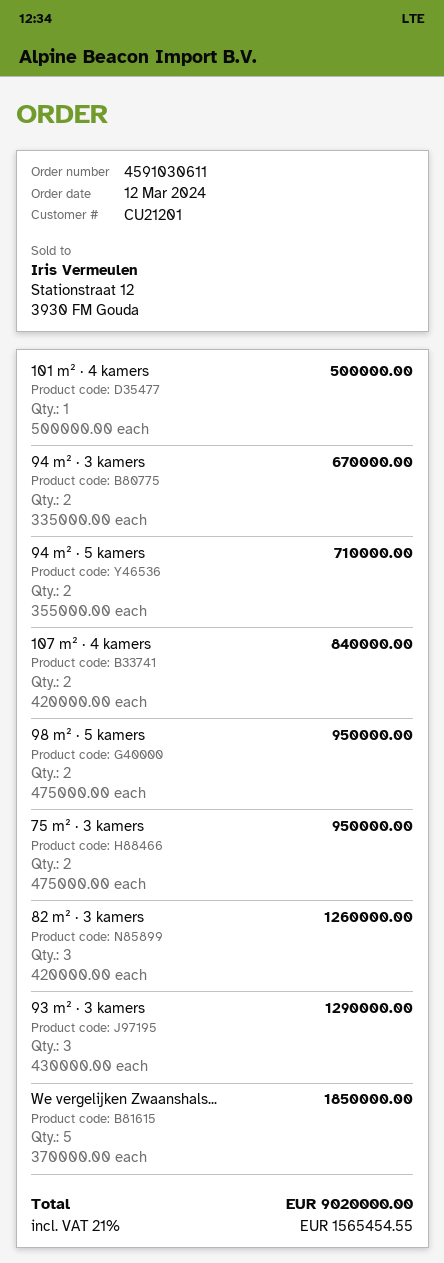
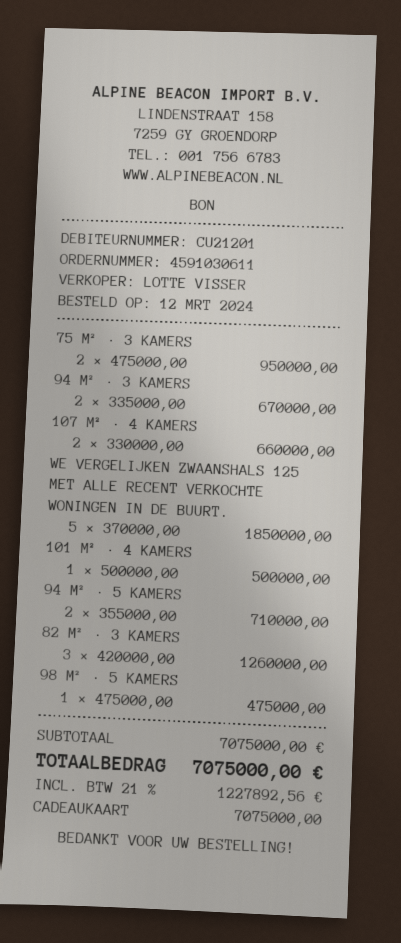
107 m² · 4 kamers: 2 x 420000.00 = 840000.00 -> 2 x 330000.00 = 660000.00
98 m² · 5 kamers: 2 x 475000.00 = 950000.00 -> 1 x 475000.00 = 475000.00
93 m² · 3 kamers: 3 x 430000.00 = 1290000.00 -> none
tax: 21% = 1565454.55 -> 21% = 1227892.56
total: 9020000.00 -> 7075000.00

